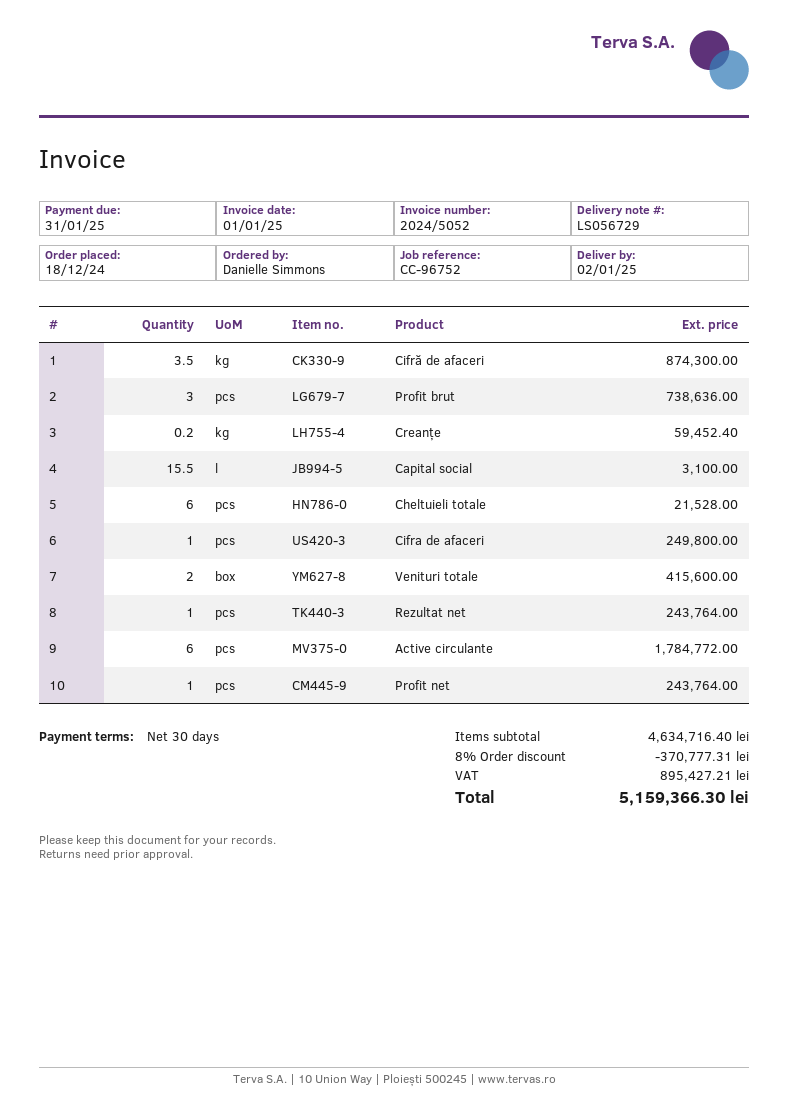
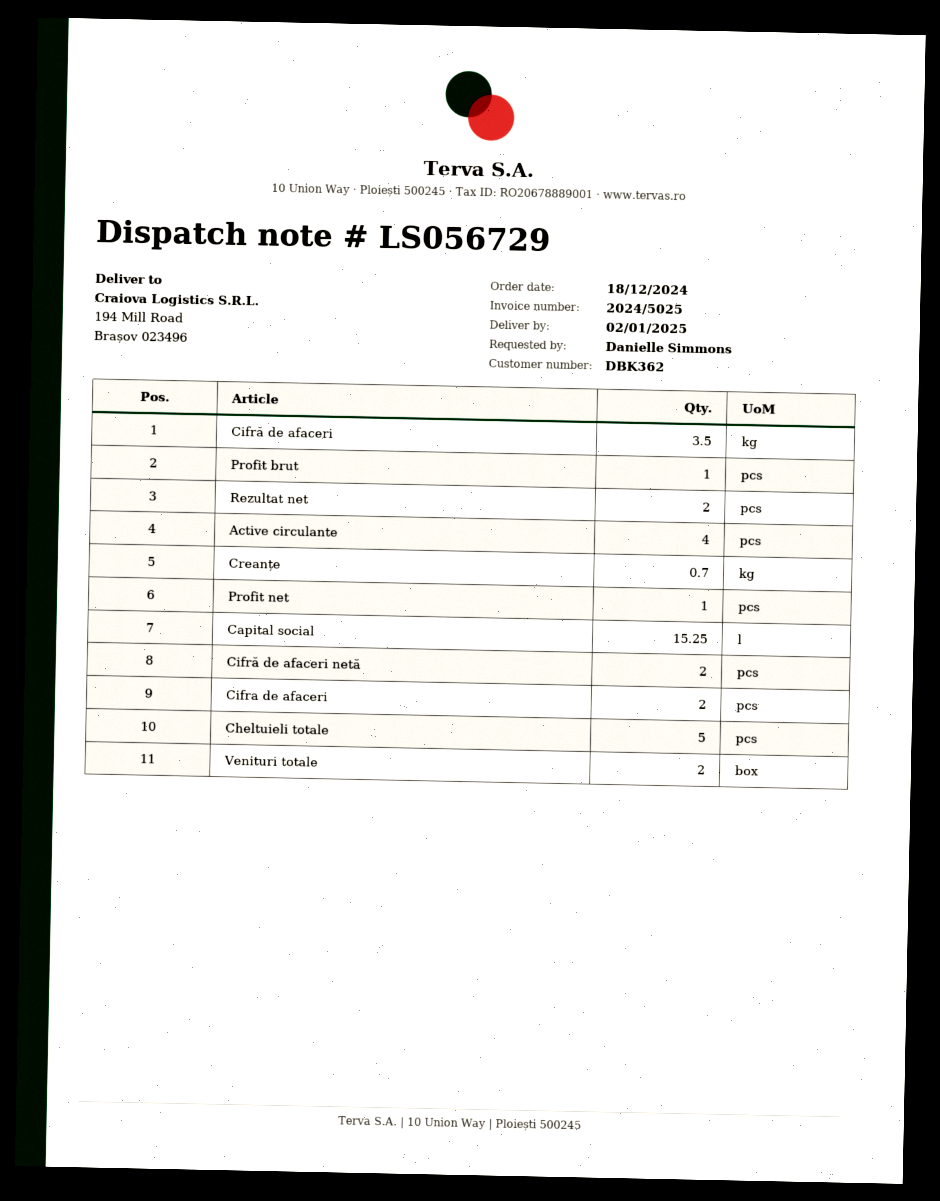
invoice number: 2024/5052 -> 2024/5025
Profit brut: 3 -> 1
Creanțe: 0.2 -> 0.7
Capital social: 15.5 -> 15.25
Cheltuieli totale: 6 -> 5
Cifra de afaceri: 1 -> 2
Rezultat net: 1 -> 2
Active circulante: 6 -> 4
Cifră de afaceri netă: none -> 2

